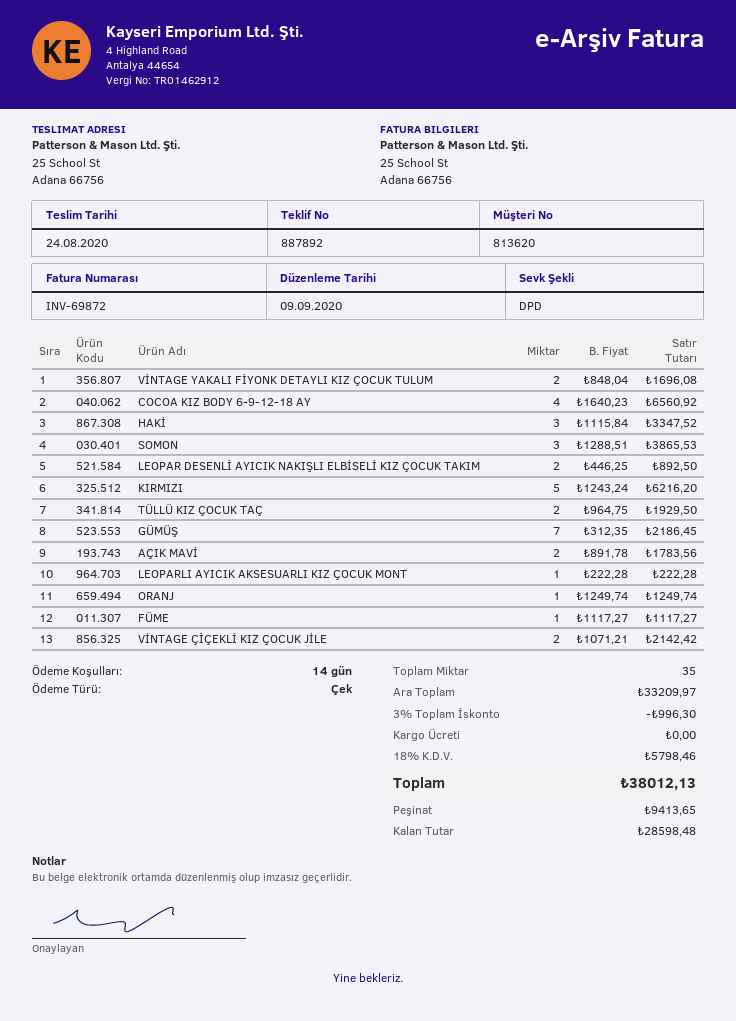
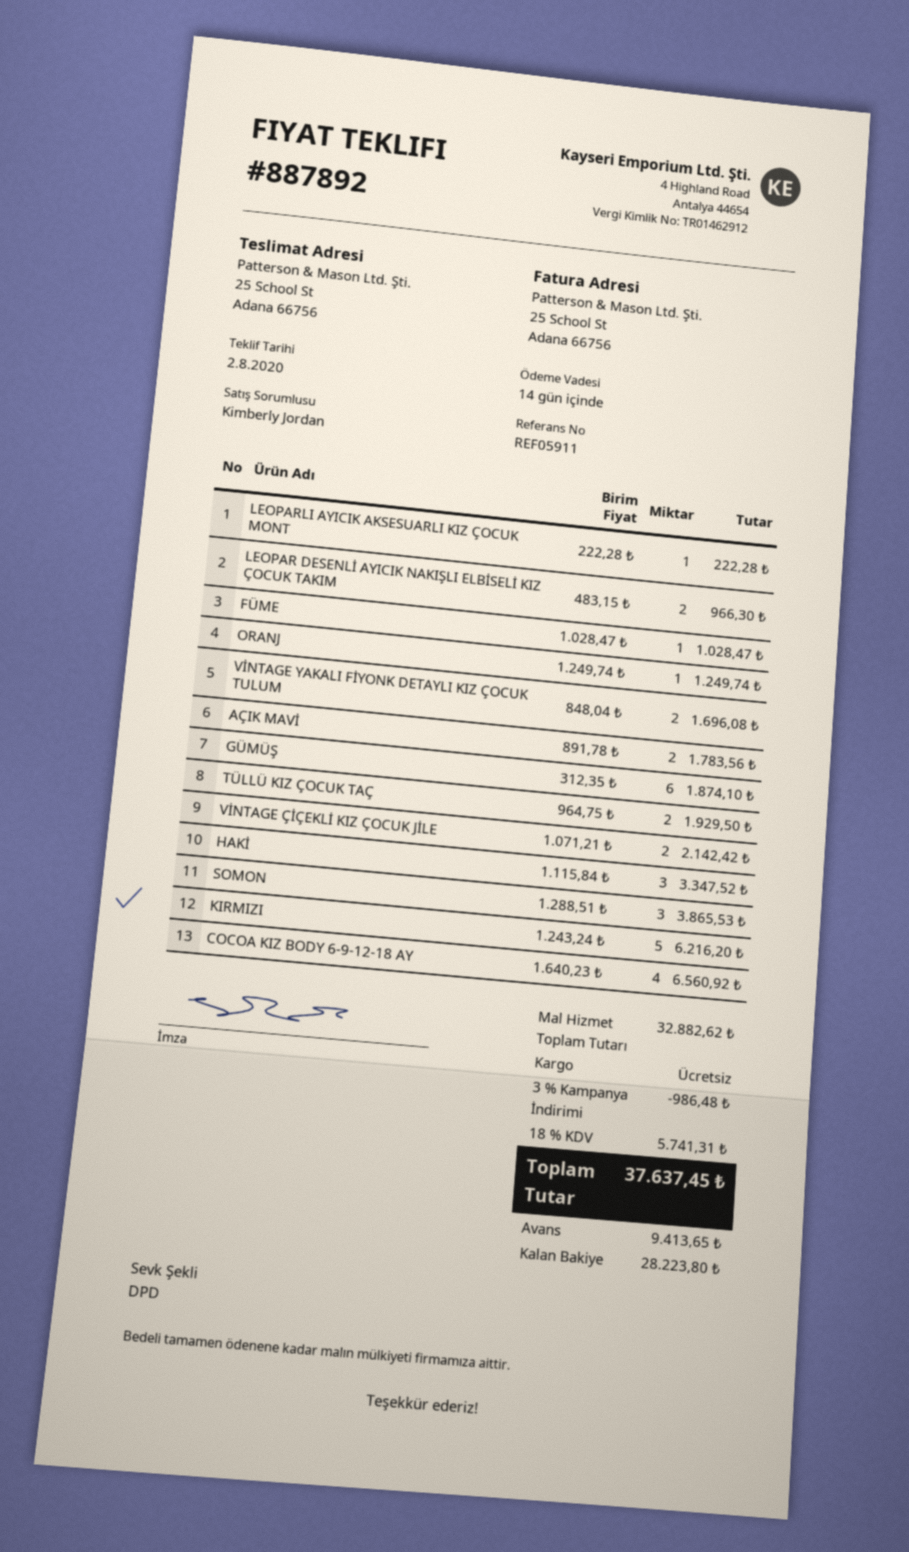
LEOPAR DESENLİ AYICIK NAKIŞLI ELBİSELİ KIZ ÇOCUK TAKIM: 2 x 446.25 = 892.50 -> 2 x 483.15 = 966.30
GÜMÜŞ: 7 x 312.35 = 2186.45 -> 6 x 312.35 = 1874.10
FÜME: 1 x 1117.27 = 1117.27 -> 1 x 1028.47 = 1028.47
subtotal: 33209.97 -> 32882.62
discount: 3% = 996.30 -> 3% = 986.48
tax: 18% = 5798.46 -> 18% = 5741.31
total: 38012.13 -> 37637.45
balance: 28598.48 -> 28223.80

